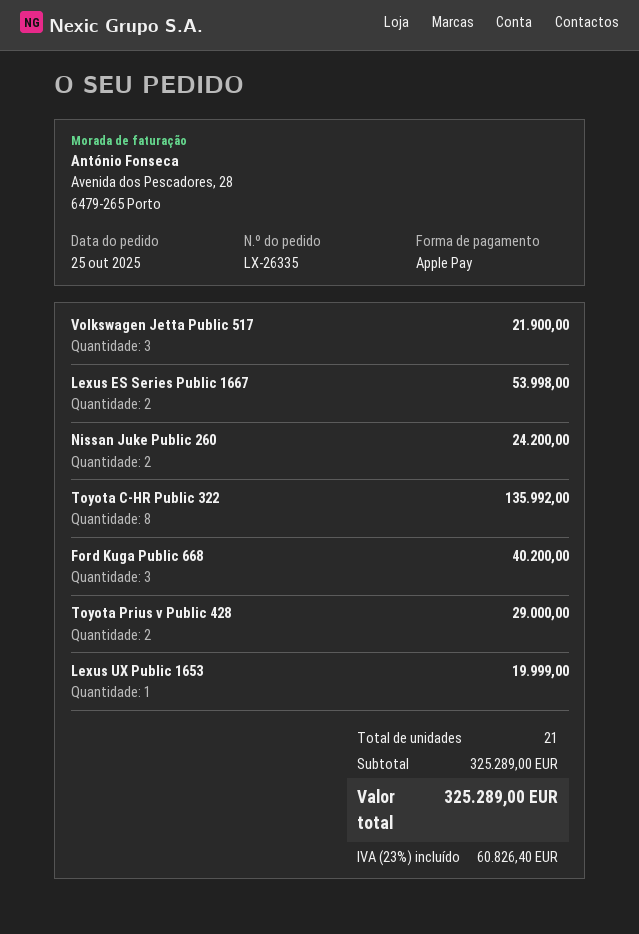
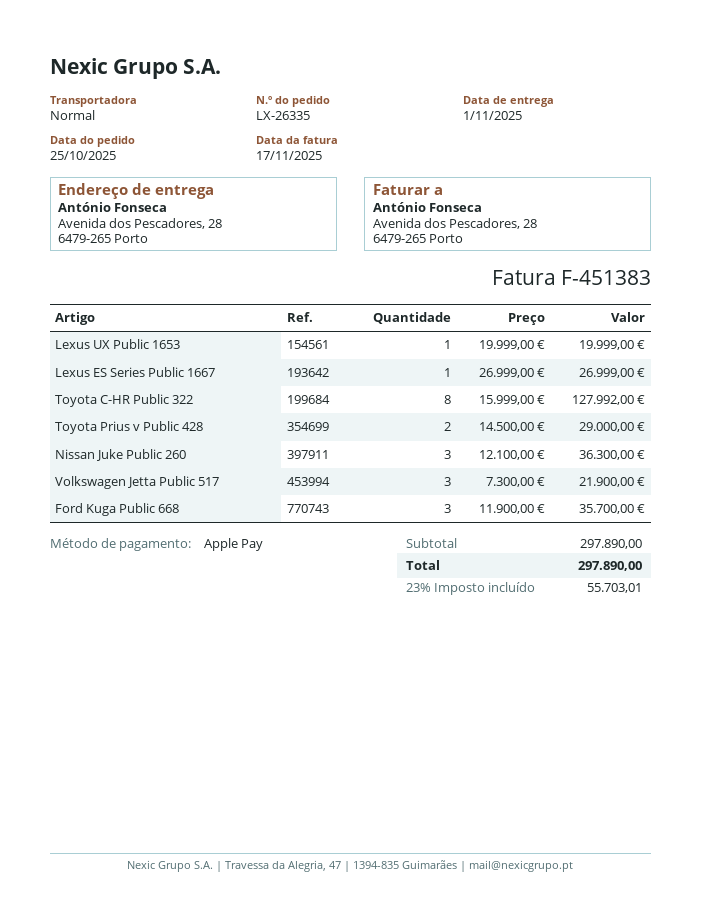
Lexus ES Series Public 1667: 2 for 53998.00 -> 1 for 26999.00
Nissan Juke Public 260: 2 for 24200.00 -> 3 for 36300.00
Toyota C-HR Public 322: 8 for 135992.00 -> 8 for 127992.00
Ford Kuga Public 668: 3 for 40200.00 -> 3 for 35700.00
subtotal: 325289.00 -> 297890.00
tax: 23% = 60826.40 -> 23% = 55703.01
total: 325289.00 -> 297890.00

